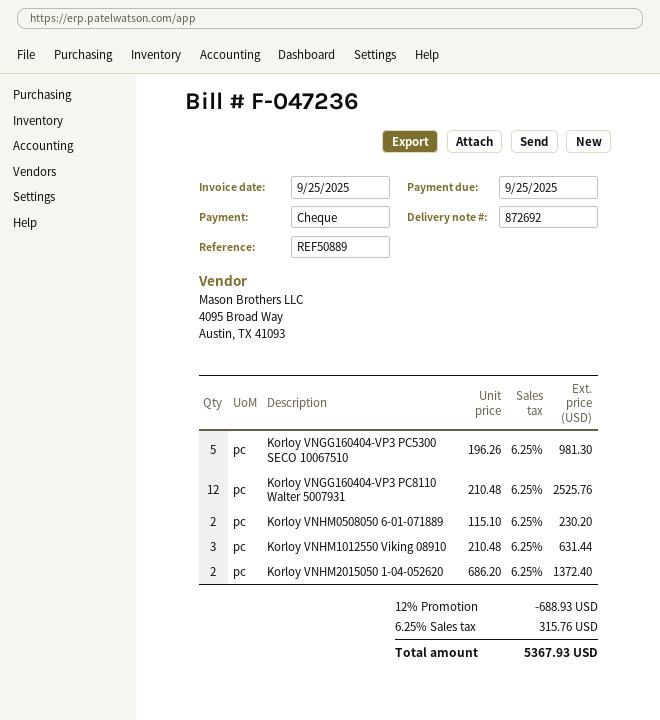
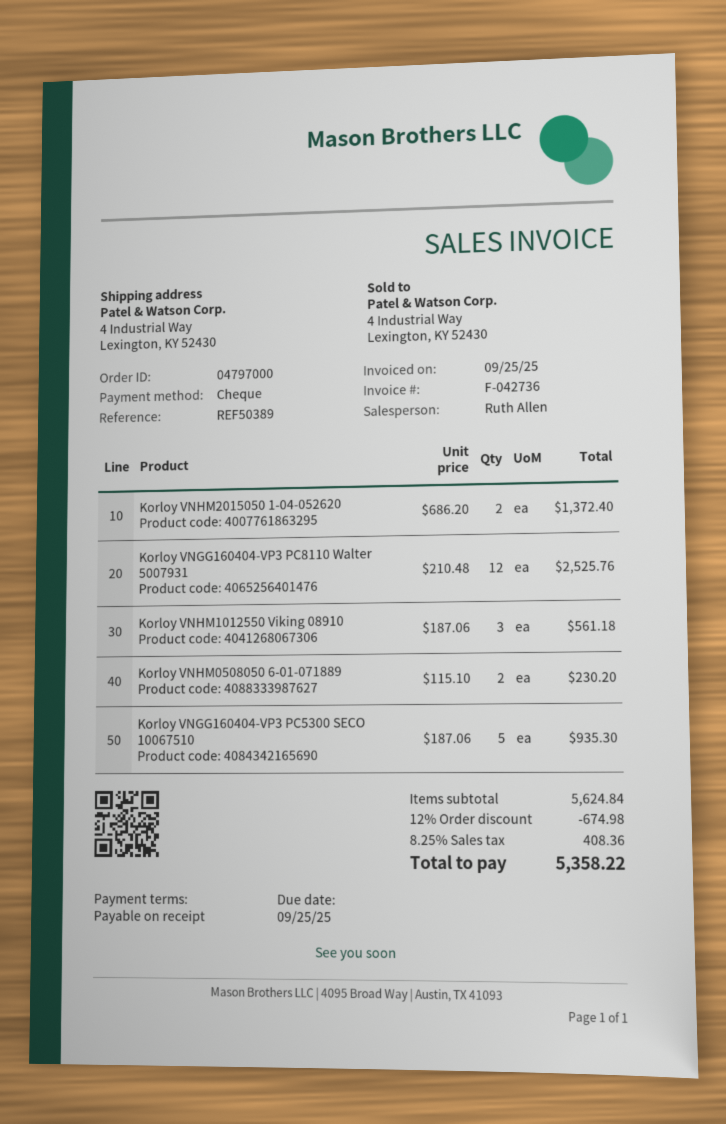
invoice number: F-047236 -> F-042736
reference: REF50889 -> REF50389
Korloy VNGG160404-VP3 PC5300 SECO 10067510: 5 x 196.26 = 981.30 -> 5 x 187.06 = 935.30
Korloy VNHM1012550 Viking 08910: 3 x 210.48 = 631.44 -> 3 x 187.06 = 561.18
discount: 12% = 688.93 -> 12% = 674.98
tax: 6.25% = 315.76 -> 8.25% = 408.36
total: 5367.93 -> 5358.22

